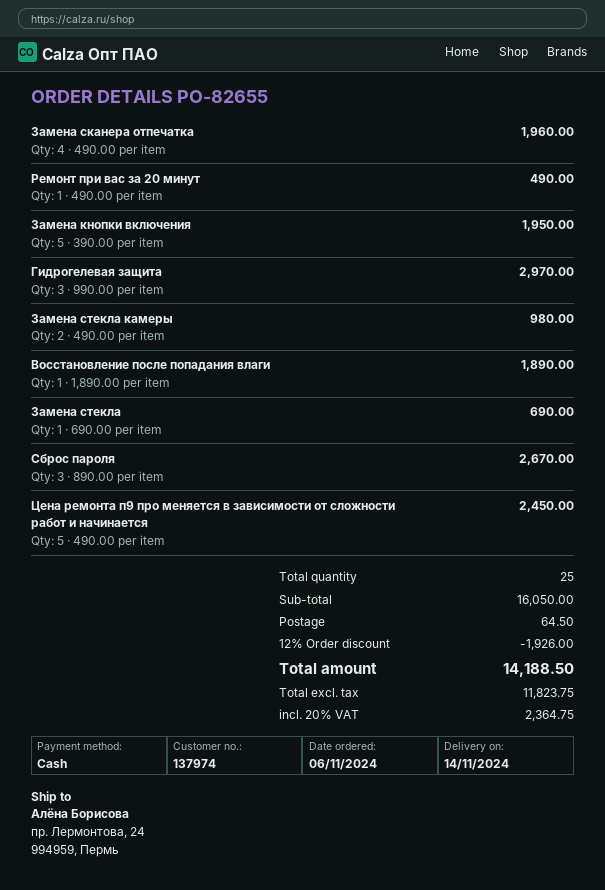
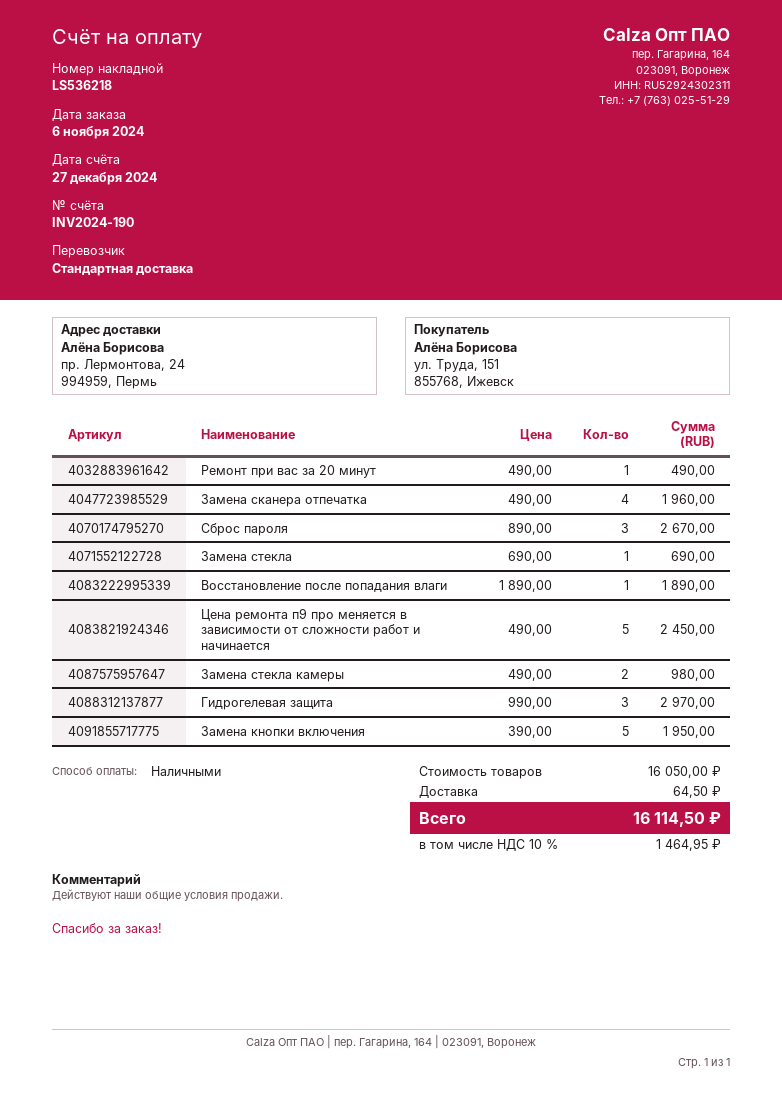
discount: 12% = 1926.00 -> none
tax: 20% = 2364.75 -> 10% = 1464.95
total: 14188.50 -> 16114.50

